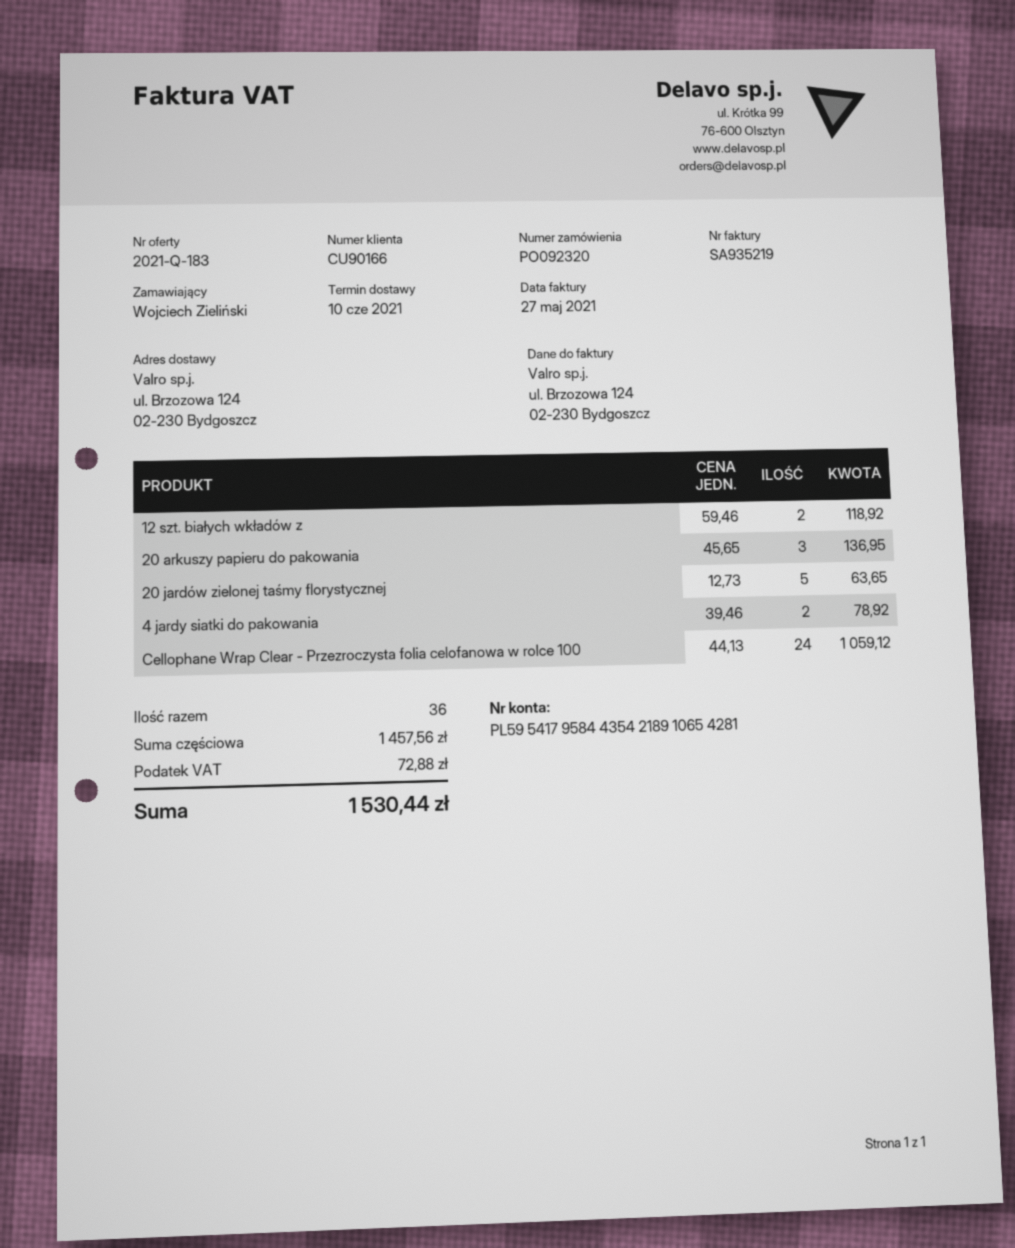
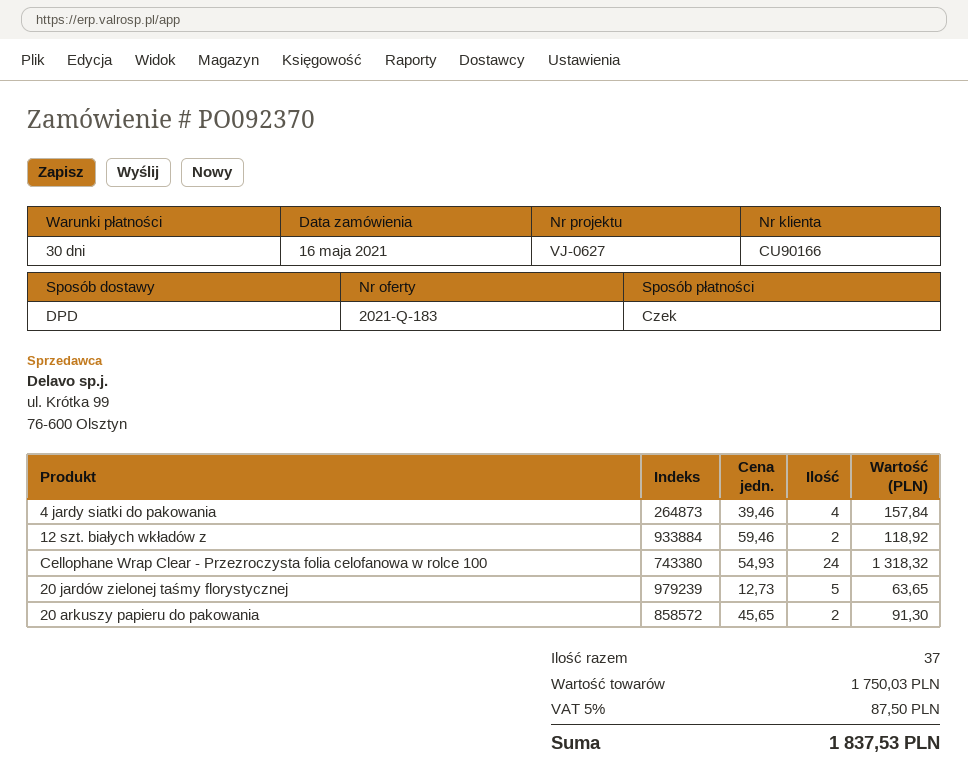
order number: PO092320 -> PO092370
20 arkuszy papieru do pakowania: 3 x 45.65 = 136.95 -> 2 x 45.65 = 91.30
4 jardy siatki do pakowania: 2 x 39.46 = 78.92 -> 4 x 39.46 = 157.84
Cellophane Wrap Clear - Przezroczysta folia celofanowa w rolce 100: 24 x 44.13 = 1059.12 -> 24 x 54.93 = 1318.32
total quantity: 36 -> 37
subtotal: 1457.56 -> 1750.03
tax: 72.88 -> 87.50
total: 1530.44 -> 1837.53

